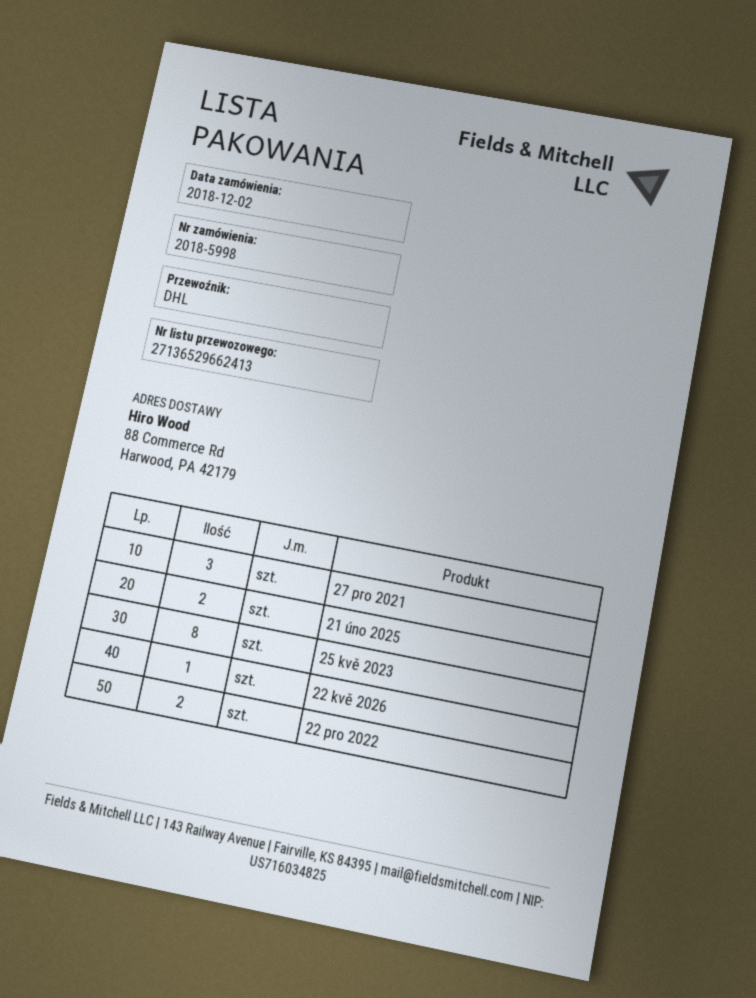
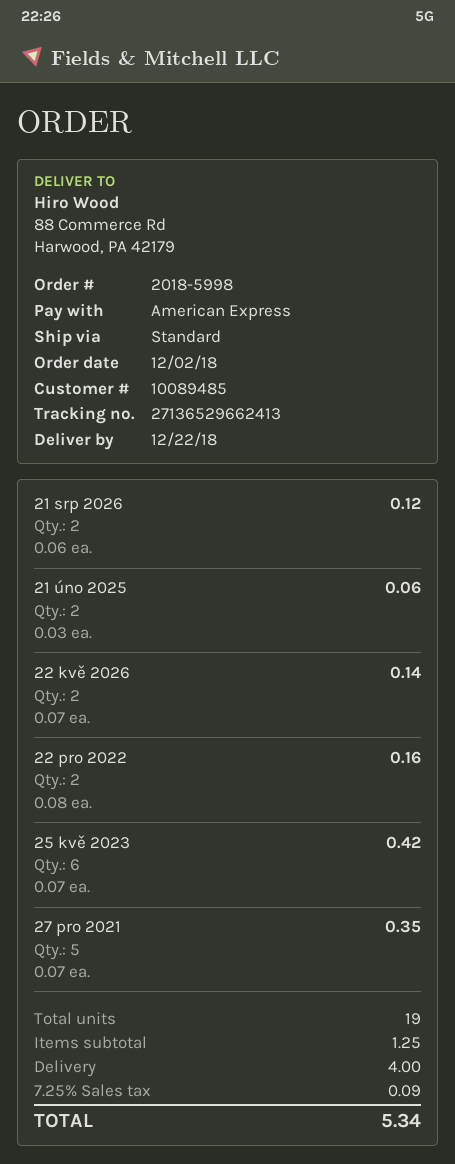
shipping method: DHL -> standard
27 pro 2021: 3 -> 5
25 kvě 2023: 8 -> 6
22 kvě 2026: 1 -> 2
21 srp 2026: none -> 2

